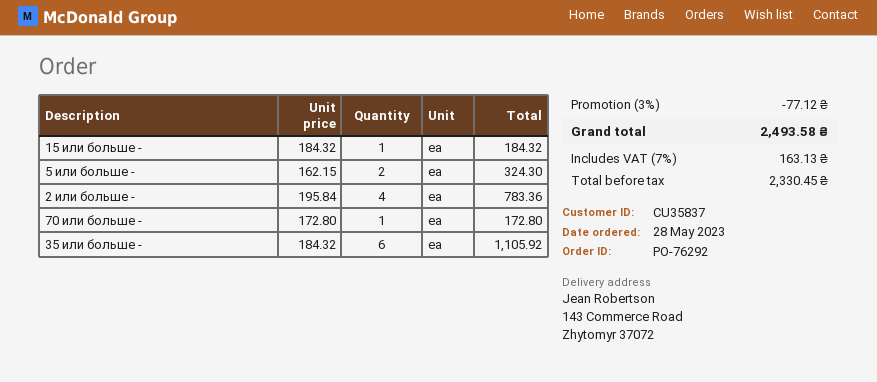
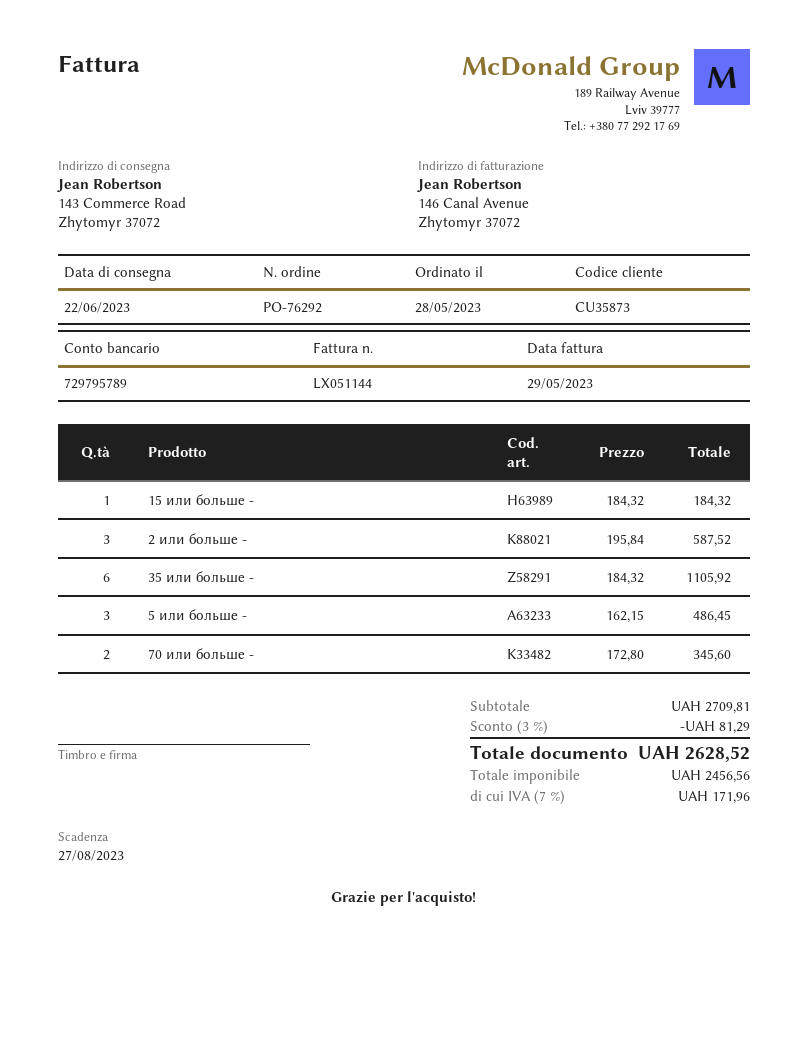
customer number: CU35837 -> CU35873
5 или больше -: 2 x 162.15 = 324.30 -> 3 x 162.15 = 486.45
2 или больше -: 4 x 195.84 = 783.36 -> 3 x 195.84 = 587.52
70 или больше -: 1 x 172.80 = 172.80 -> 2 x 172.80 = 345.60
discount: 3% = 77.12 -> 3% = 81.29
net: 2330.45 -> 2456.56
tax: 7% = 163.13 -> 7% = 171.96
total: 2493.58 -> 2628.52

